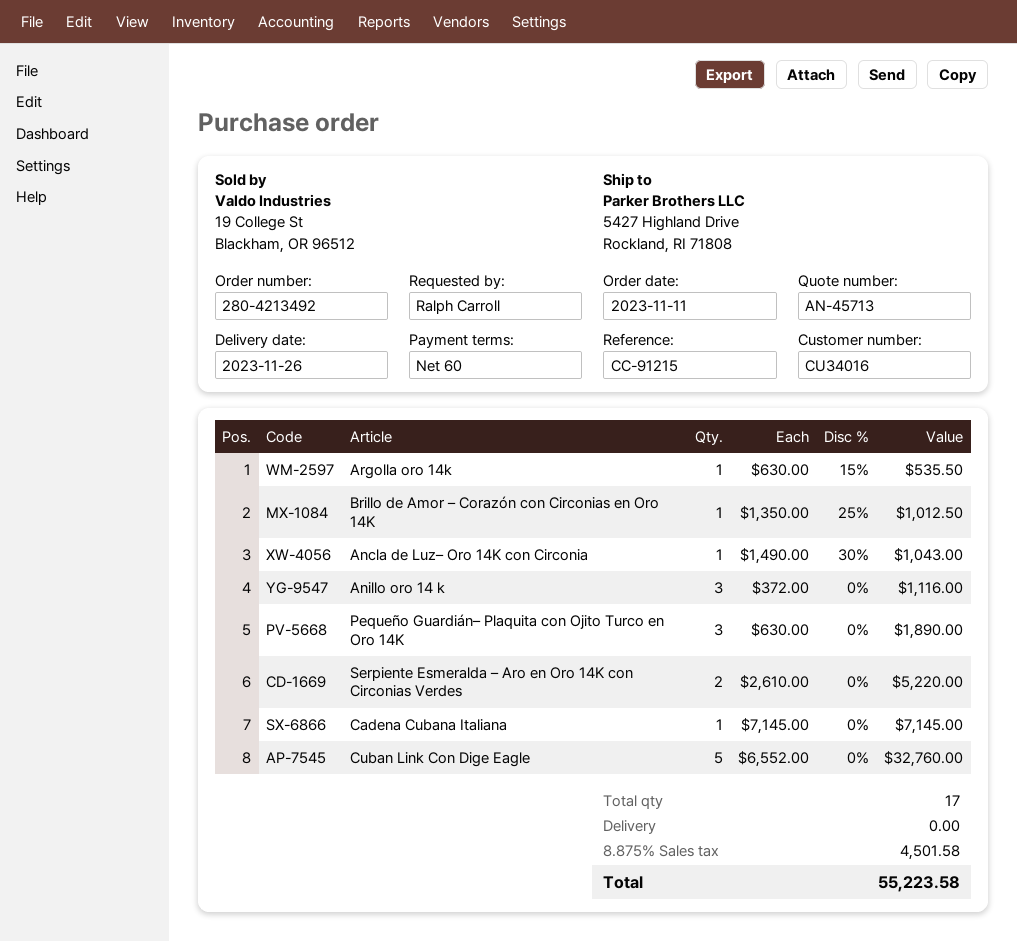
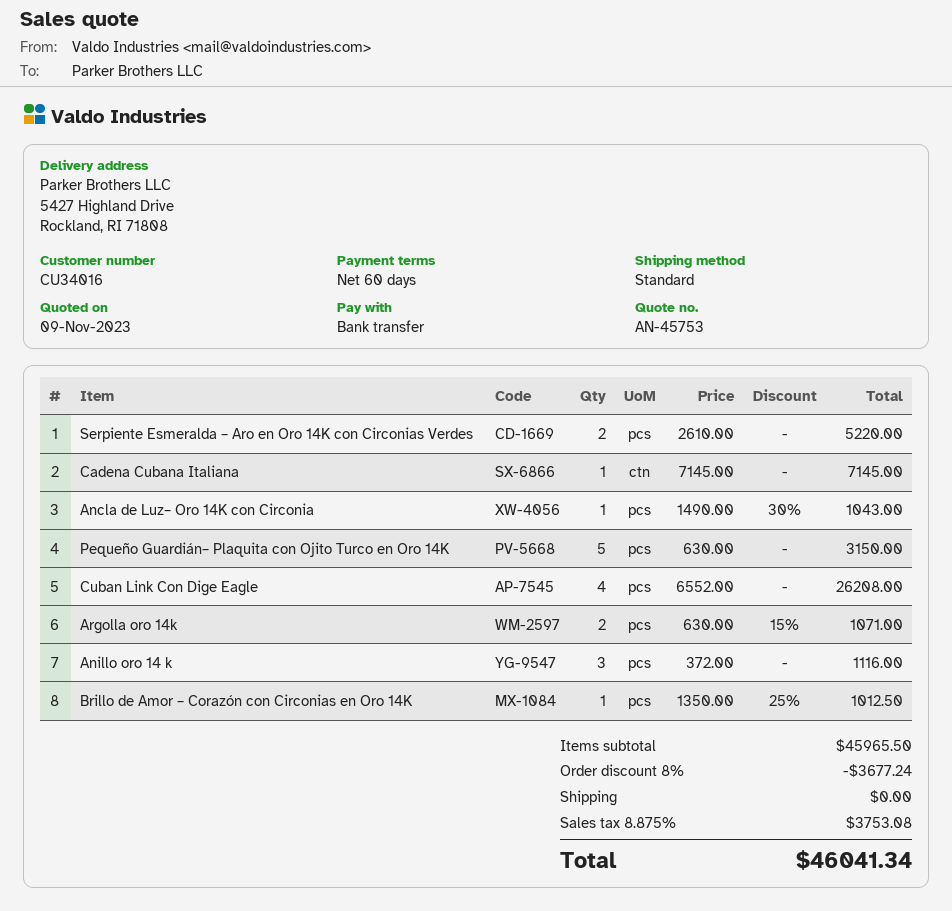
quote number: AN-45713 -> AN-45753
Argolla oro 14k: 1 x 630.00 - 15% = 535.50 -> 2 x 630.00 - 15% = 1071.00
Pequeño Guardián– Plaquita con Ojito Turco en Oro 14K: 3 x 630.00 = 1890.00 -> 5 x 630.00 = 3150.00
Cuban Link Con Dige Eagle: 5 x 6552.00 = 32760.00 -> 4 x 6552.00 = 26208.00
discount: none -> 8% = 3677.24
tax: 8.875% = 4501.58 -> 8.875% = 3753.08
total: 55223.58 -> 46041.34

